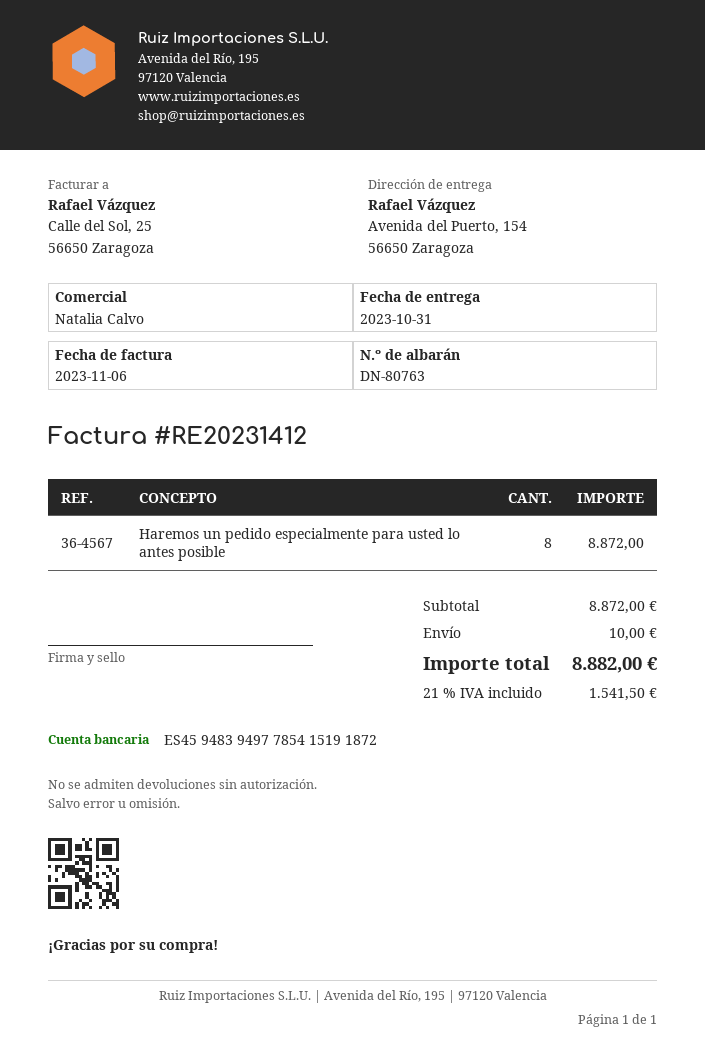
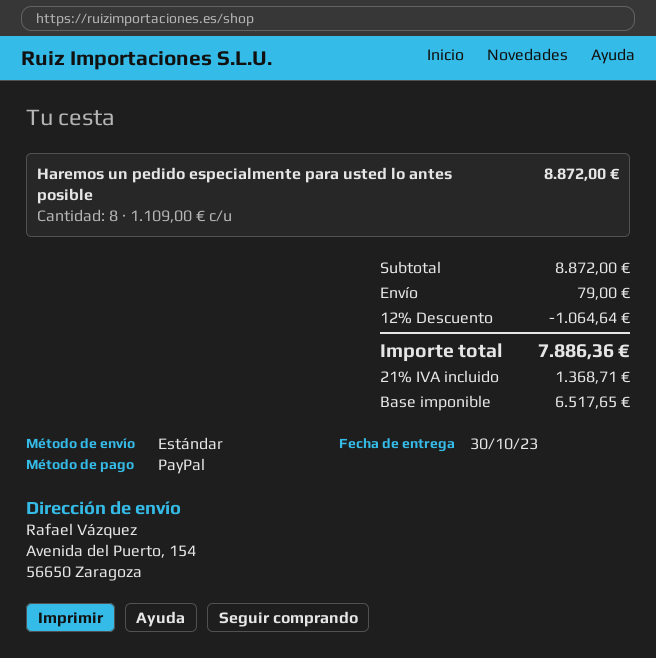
delivery date: 2023-10-31 -> 2023-10-30
discount: none -> 12% = 1064.64
shipping: 10.00 -> 79.00
tax: 21% = 1541.50 -> 21% = 1368.71
total: 8882.00 -> 7886.36

